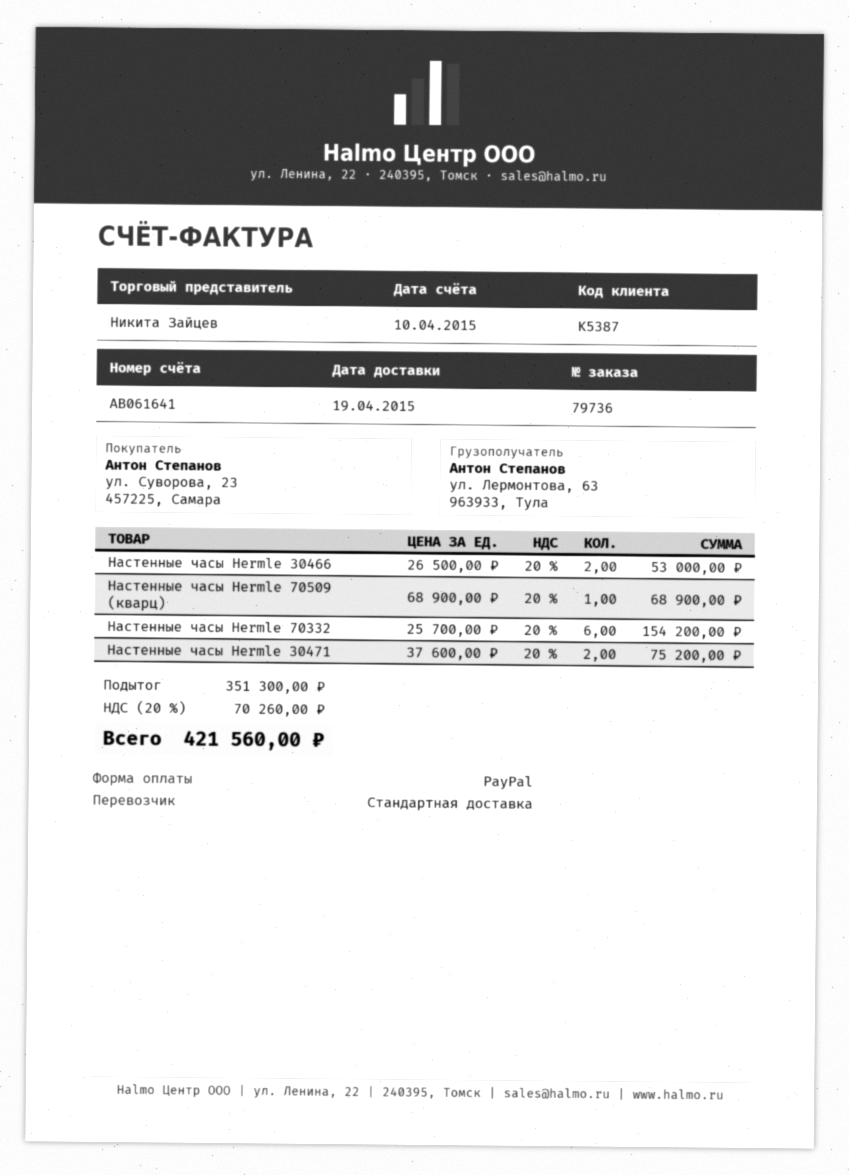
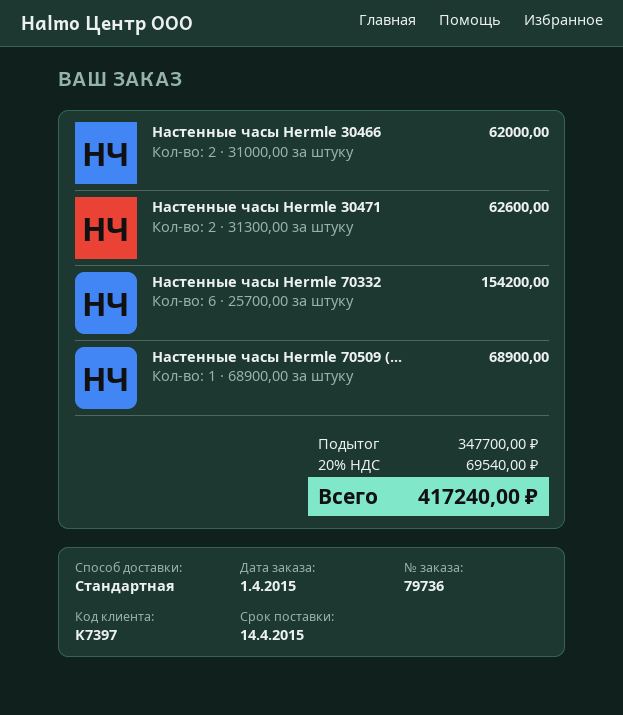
delivery date: 2015-04-19 -> 2015-04-14
customer number: K5387 -> K7397
Настенные часы Hermle 30466: 2 x 26500.00 = 53000.00 -> 2 x 31000.00 = 62000.00
Настенные часы Hermle 30471: 2 x 37600.00 = 75200.00 -> 2 x 31300.00 = 62600.00
subtotal: 351300.00 -> 347700.00
tax: 20% = 70260.00 -> 20% = 69540.00
total: 421560.00 -> 417240.00

